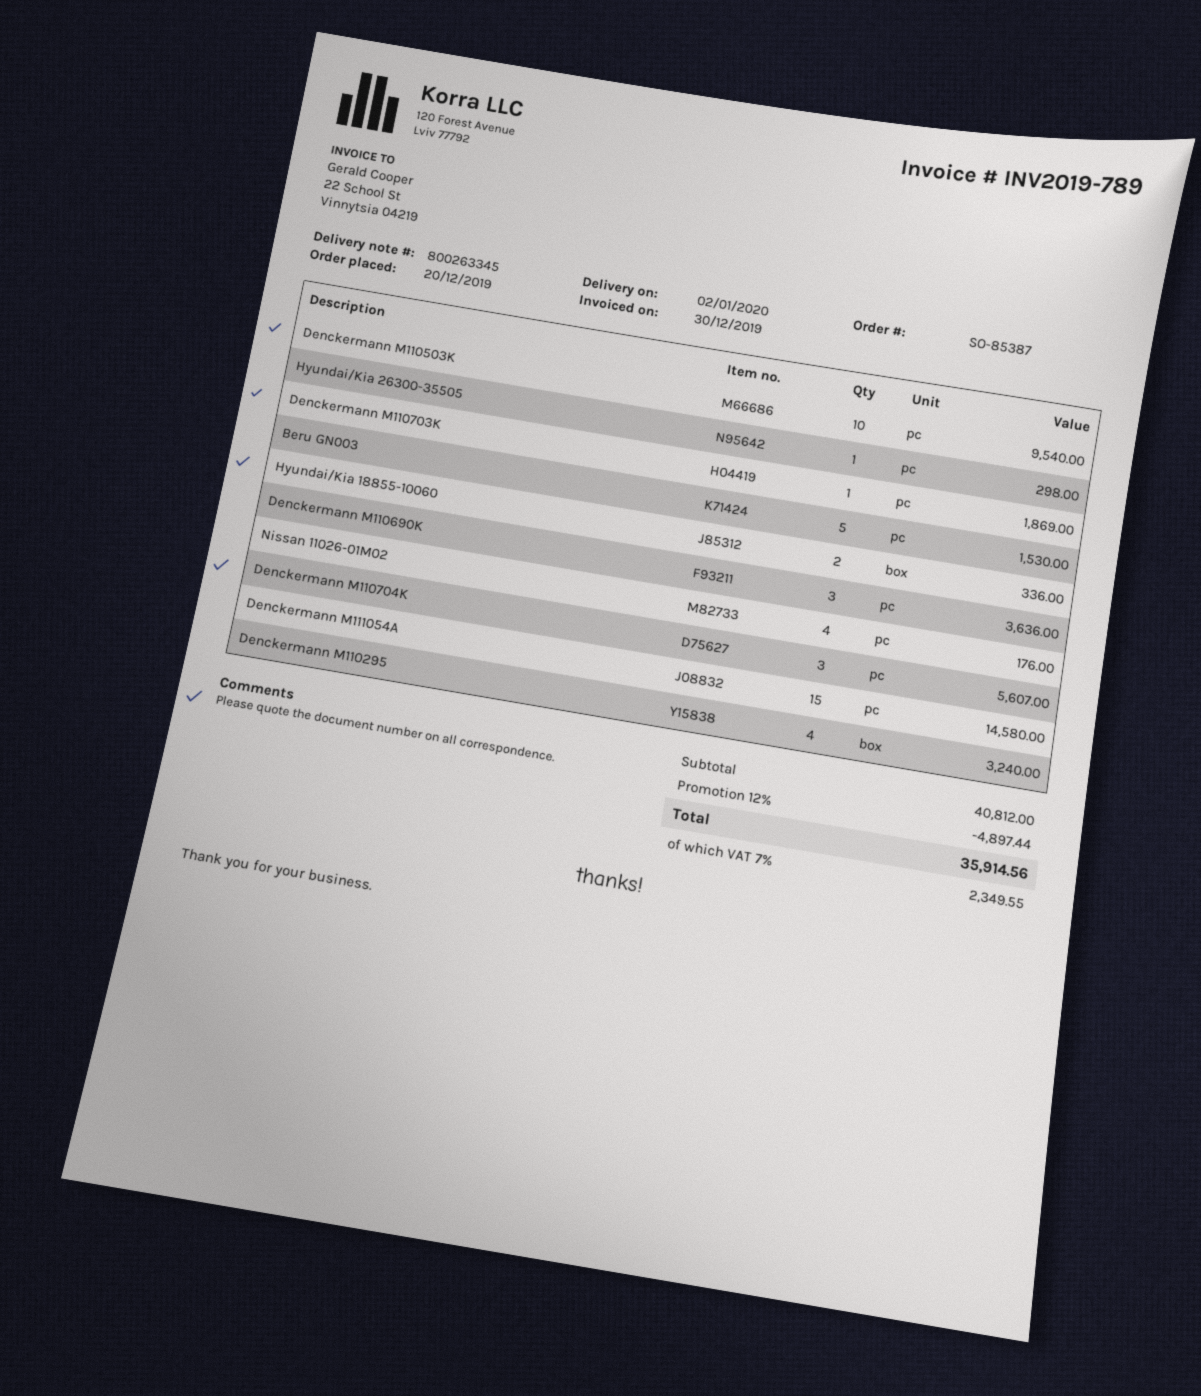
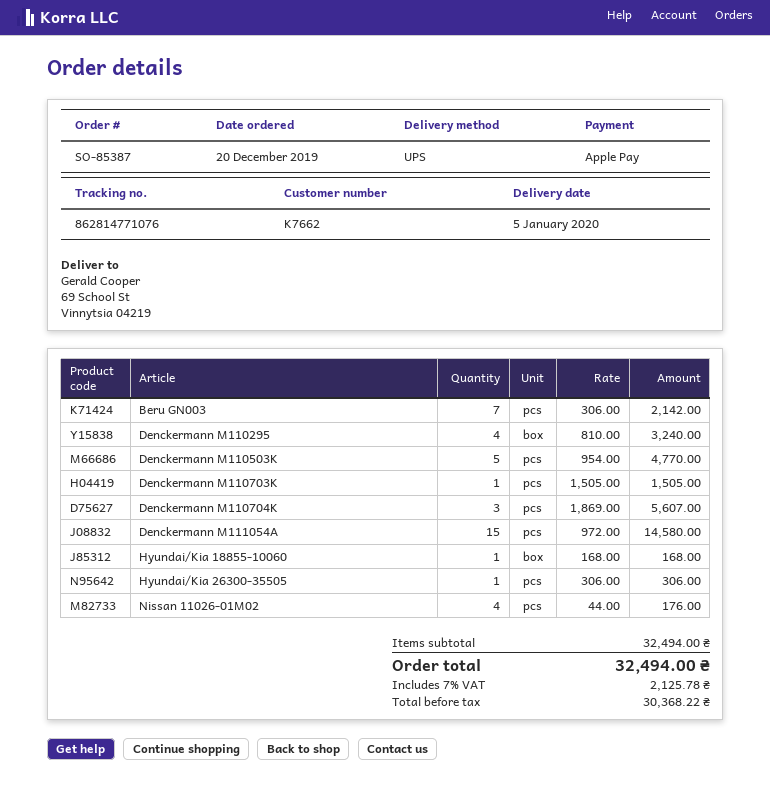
delivery date: 2020-01-02 -> 2020-01-05
Denckermann M110503K: 10 for 9540.00 -> 5 for 4770.00
Hyundai/Kia 26300-35505: 1 for 298.00 -> 1 for 306.00
Denckermann M110703K: 1 for 1869.00 -> 1 for 1505.00
Beru GN003: 5 for 1530.00 -> 7 for 2142.00
Hyundai/Kia 18855-10060: 2 for 336.00 -> 1 for 168.00
Denckermann M110690K: 3 for 3636.00 -> none
subtotal: 40812.00 -> 32494.00
discount: 12% = 4897.44 -> none
tax: 7% = 2349.55 -> 7% = 2125.78
total: 35914.56 -> 32494.00

